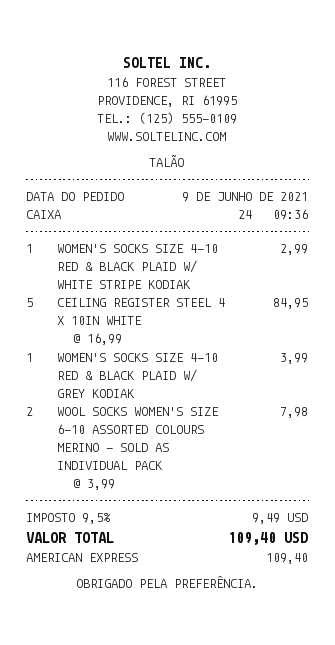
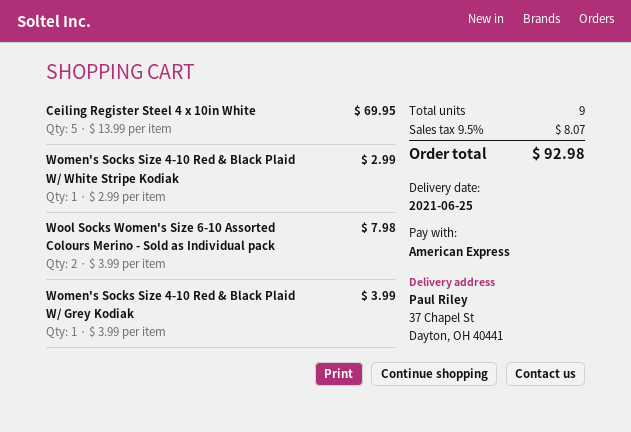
CEILING REGISTER STEEL 4 X 10IN WHITE: 5 x 16.99 = 84.95 -> 5 x 13.99 = 69.95
tax: 9.5% = 9.49 -> 9.5% = 8.07
total: 109.40 -> 92.98

